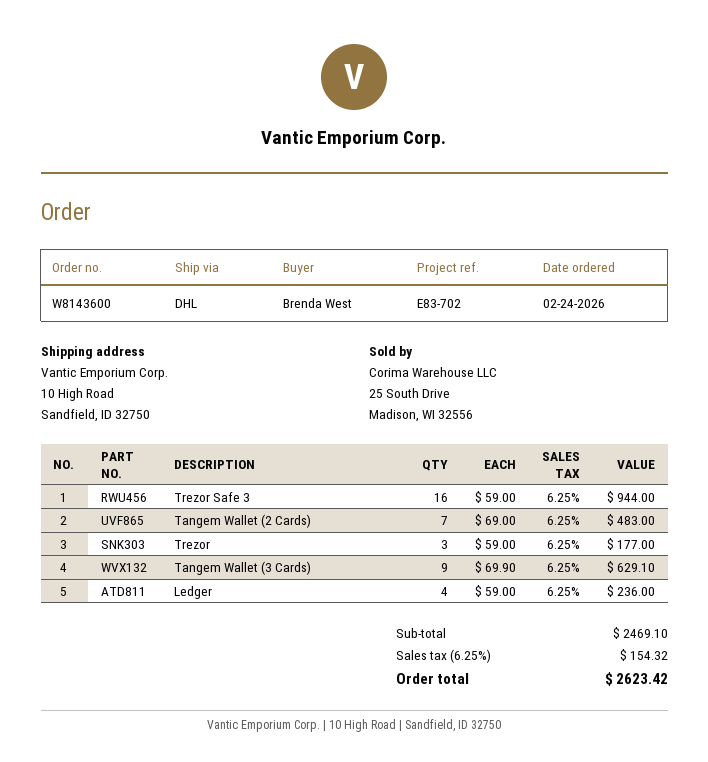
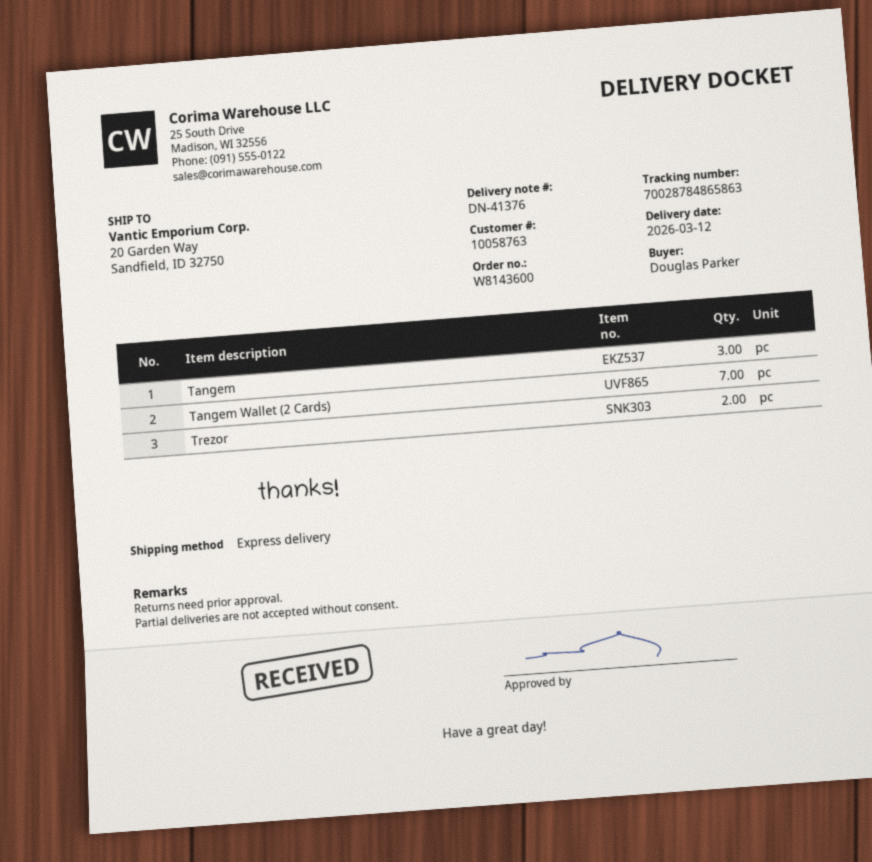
ordered by: Brenda West -> Douglas Parker
shipping method: DHL -> express
ship to: 10 High Road, Sandfield, ID 32750 -> 20 Garden Way, Sandfield, ID 32750
Trezor Safe 3: 16 -> none
Trezor: 3 -> 2
Tangem Wallet (3 Cards): 9 -> none
Ledger: 4 -> none
Tangem: none -> 3

